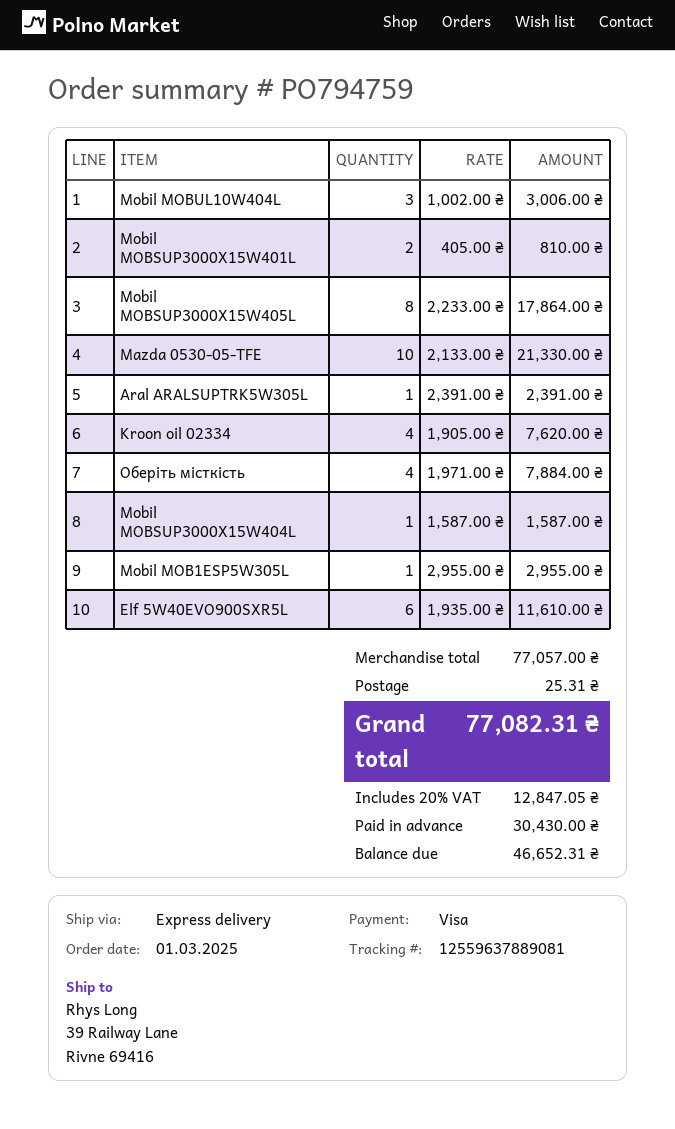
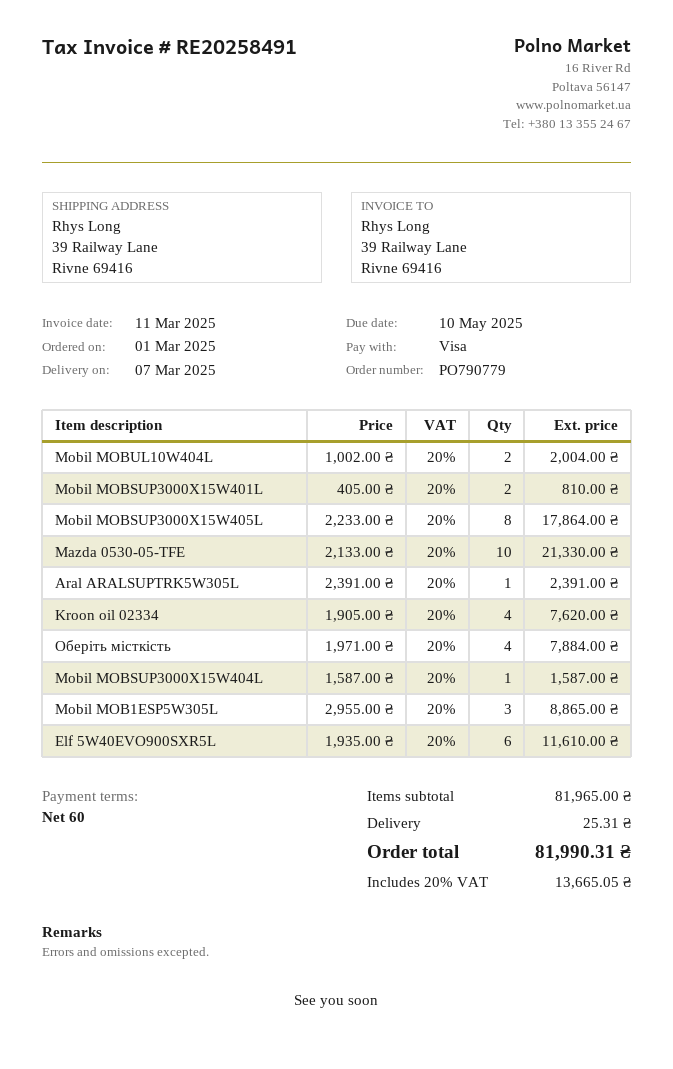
order number: PO794759 -> PO790779
Mobil MOBUL10W404L: 3 x 1002.00 = 3006.00 -> 2 x 1002.00 = 2004.00
Mobil MOB1ESP5W305L: 1 x 2955.00 = 2955.00 -> 3 x 2955.00 = 8865.00
subtotal: 77057.00 -> 81965.00
tax: 20% = 12847.05 -> 20% = 13665.05
total: 77082.31 -> 81990.31

